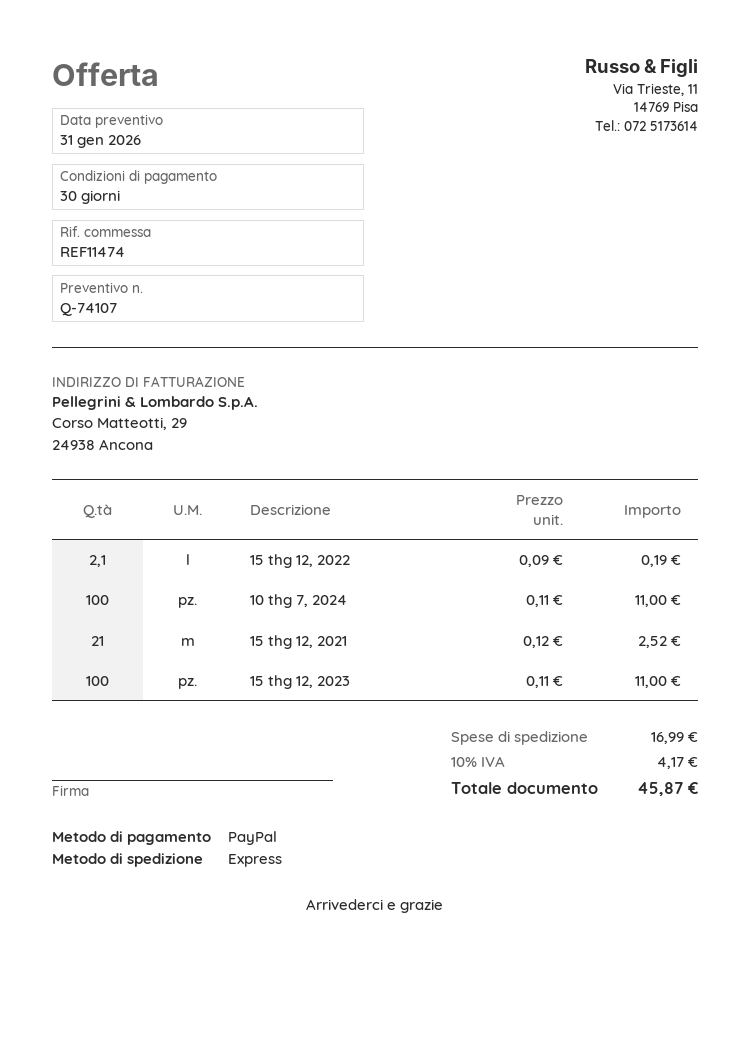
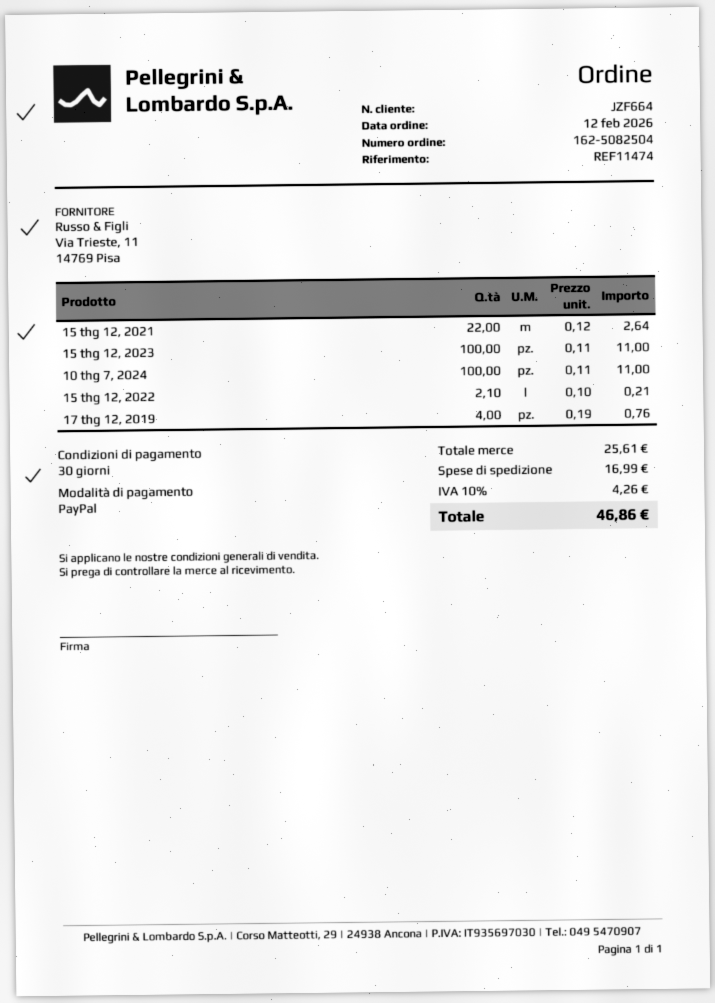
15 thg 12, 2022: 2.1 x 0.09 = 0.19 -> 2.1 x 0.10 = 0.21
15 thg 12, 2021: 21 x 0.12 = 2.52 -> 22 x 0.12 = 2.64
17 thg 12, 2019: none -> 4 x 0.19 = 0.76
tax: 10% = 4.17 -> 10% = 4.26
total: 45.87 -> 46.86

